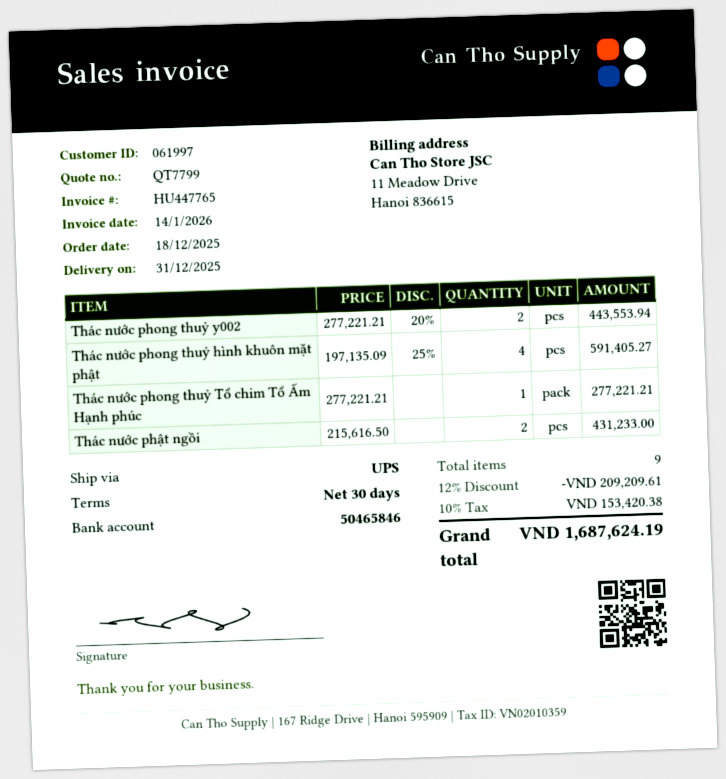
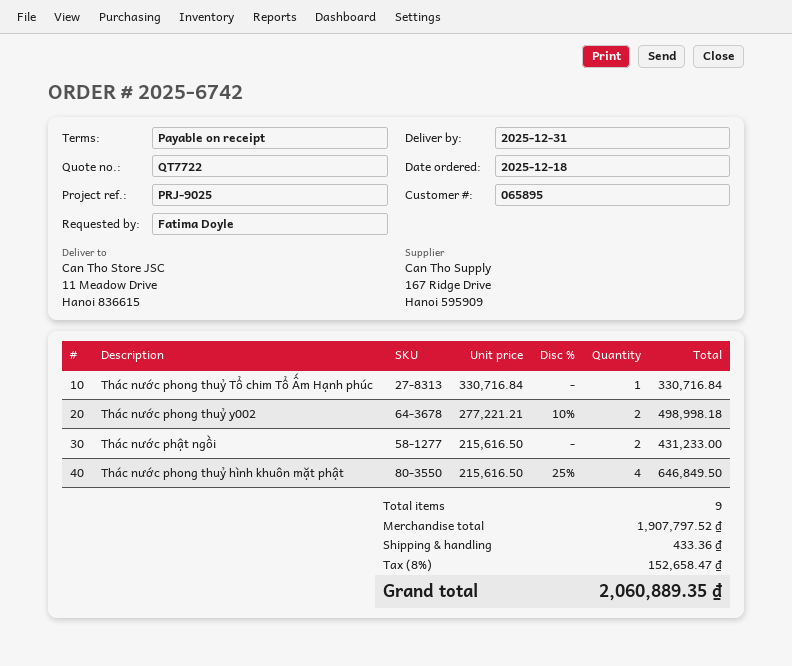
quote number: QT7799 -> QT7722
payment terms: 30 days -> on receipt
customer number: 061997 -> 065895
Thác nước phong thuỷ y002: 2 x 277221.21 - 20% = 443553.94 -> 2 x 277221.21 - 10% = 498998.18
Thác nước phong thuỷ hình khuôn mặt phật: 4 x 197135.09 - 25% = 591405.27 -> 4 x 215616.50 - 25% = 646849.50
Thác nước phong thuỷ Tổ chim Tổ Ấm Hạnh phúc: 1 x 277221.21 = 277221.21 -> 1 x 330716.84 = 330716.84
discount: 12% = 209209.61 -> none
shipping: none -> 433.36
tax: 10% = 153420.38 -> 8% = 152658.47
total: 1687624.19 -> 2060889.35

